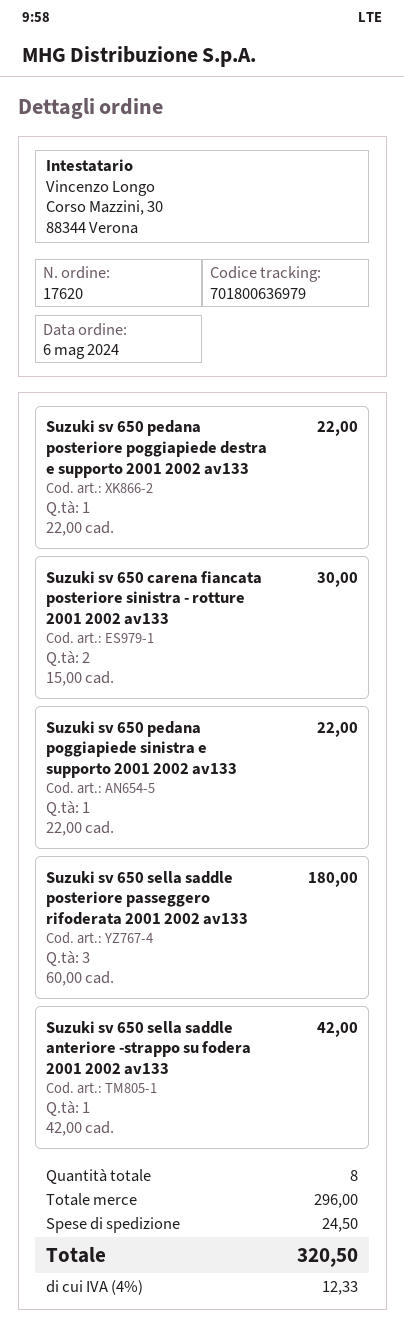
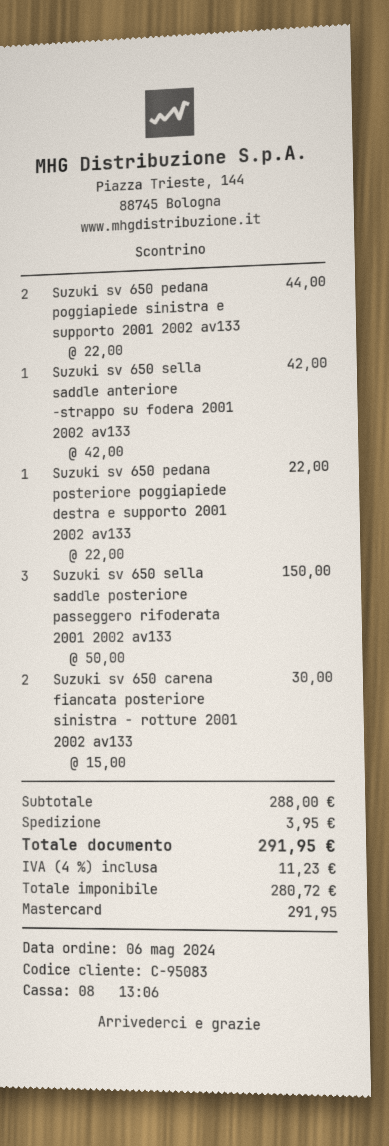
Suzuki sv 650 pedana poggiapiede sinistra e supporto 2001 2002 av133: 1 x 22.00 = 22.00 -> 2 x 22.00 = 44.00
Suzuki sv 650 sella saddle posteriore passeggero rifoderata 2001 2002 av133: 3 x 60.00 = 180.00 -> 3 x 50.00 = 150.00
subtotal: 296.00 -> 288.00
shipping: 24.50 -> 3.95
tax: 4% = 12.33 -> 4% = 11.23
total: 320.50 -> 291.95

